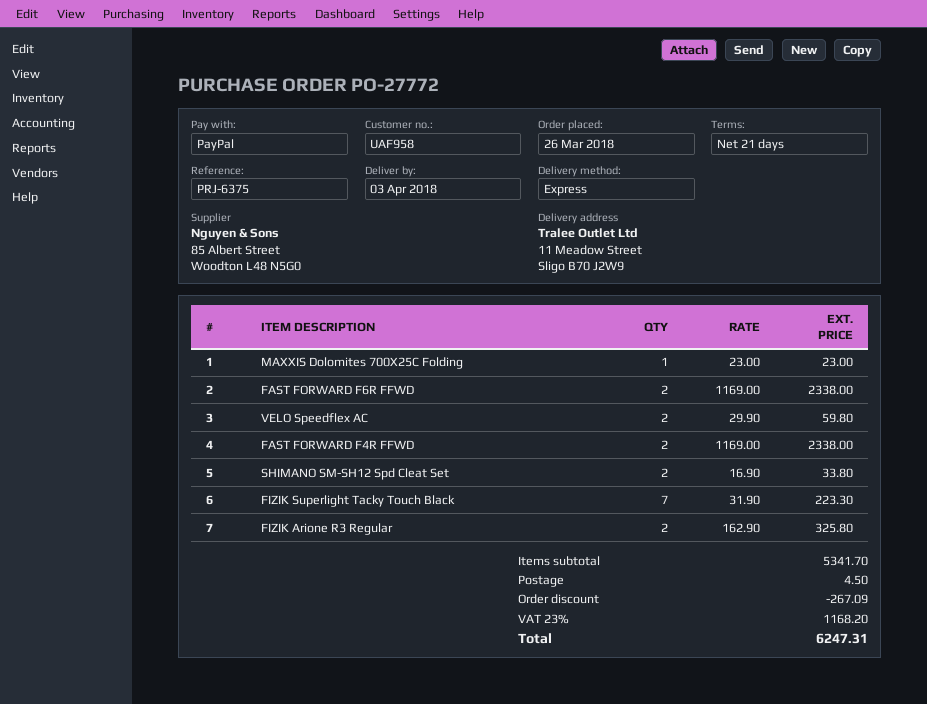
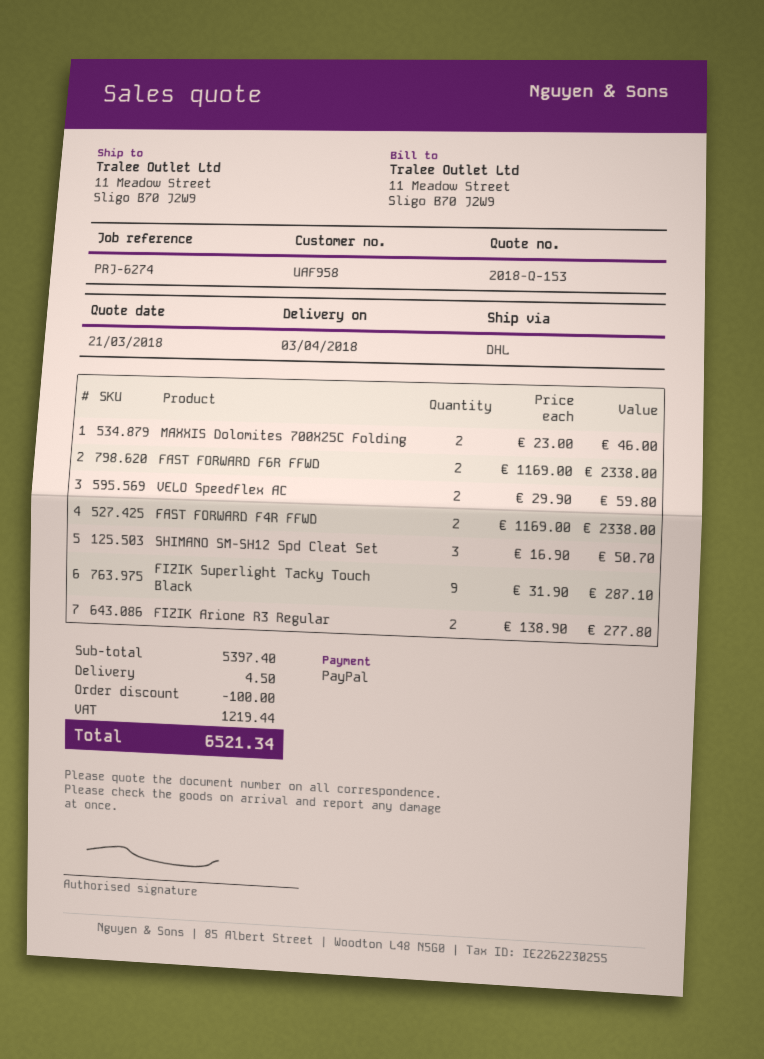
reference: PRJ-6375 -> PRJ-6274
shipping method: express -> DHL
MAXXIS Dolomites 700X25C Folding: 1 x 23.00 = 23.00 -> 2 x 23.00 = 46.00
SHIMANO SM-SH12 Spd Cleat Set: 2 x 16.90 = 33.80 -> 3 x 16.90 = 50.70
FIZIK Superlight Tacky Touch Black: 7 x 31.90 = 223.30 -> 9 x 31.90 = 287.10
FIZIK Arione R3 Regular: 2 x 162.90 = 325.80 -> 2 x 138.90 = 277.80
subtotal: 5341.70 -> 5397.40
discount: 267.09 -> 100.00
tax: 1168.20 -> 1219.44
total: 6247.31 -> 6521.34

